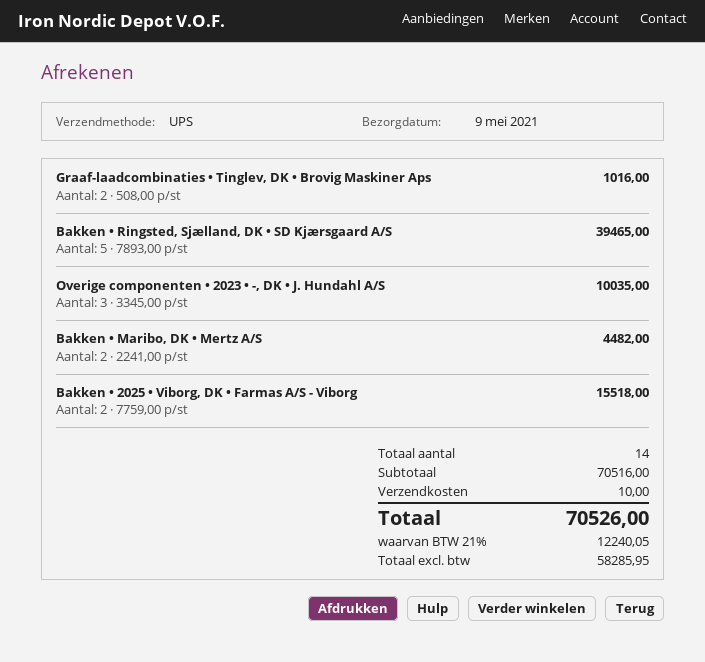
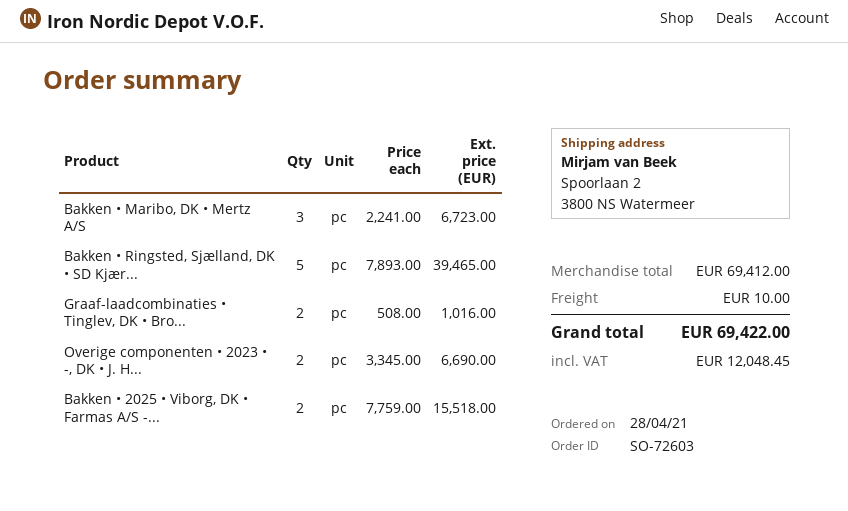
Overige componenten • 2023 • -, DK • J. Hundahl A/S: 3 x 3345.00 = 10035.00 -> 2 x 3345.00 = 6690.00
Bakken • Maribo, DK • Mertz A/S: 2 x 2241.00 = 4482.00 -> 3 x 2241.00 = 6723.00
subtotal: 70516.00 -> 69412.00
tax: 12240.05 -> 12048.45
total: 70526.00 -> 69422.00

